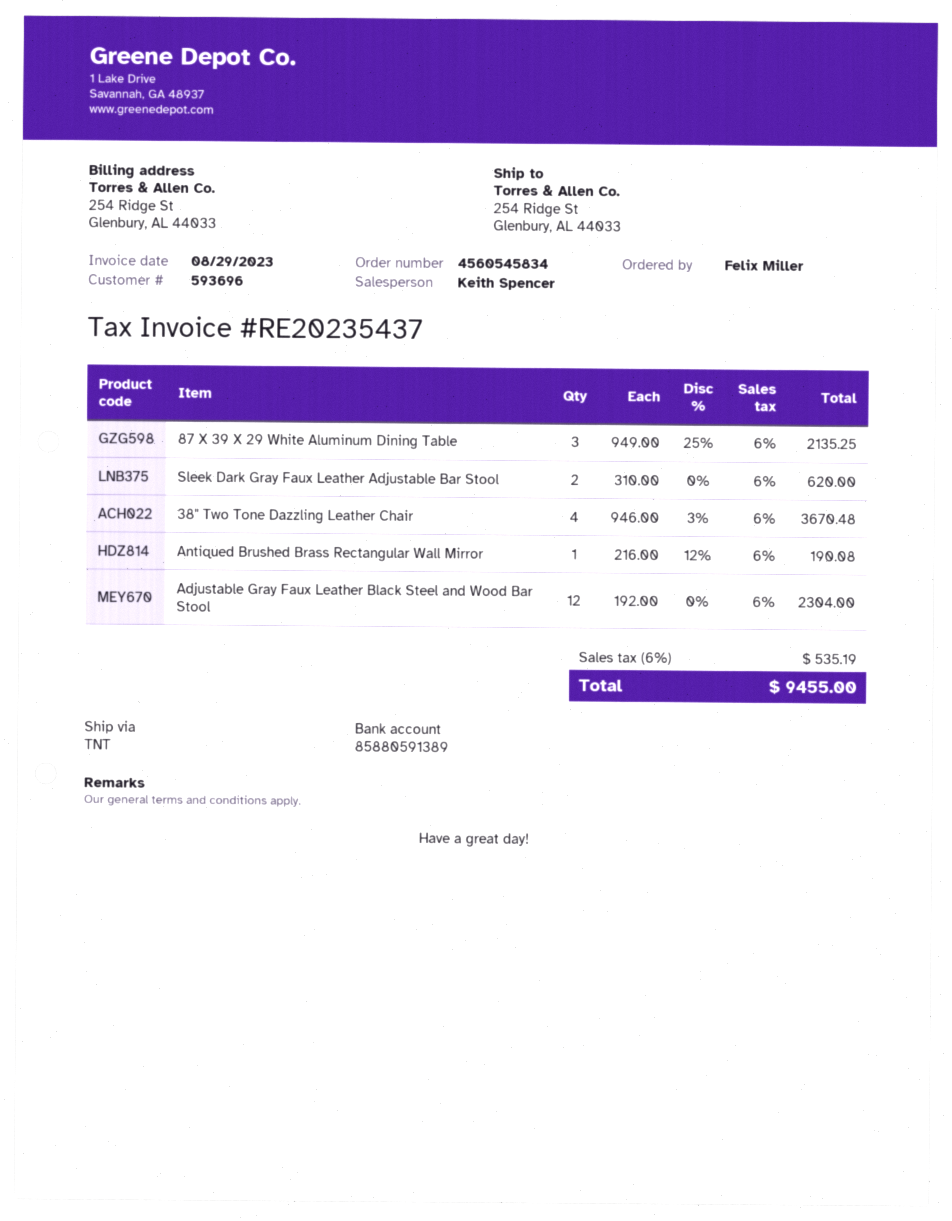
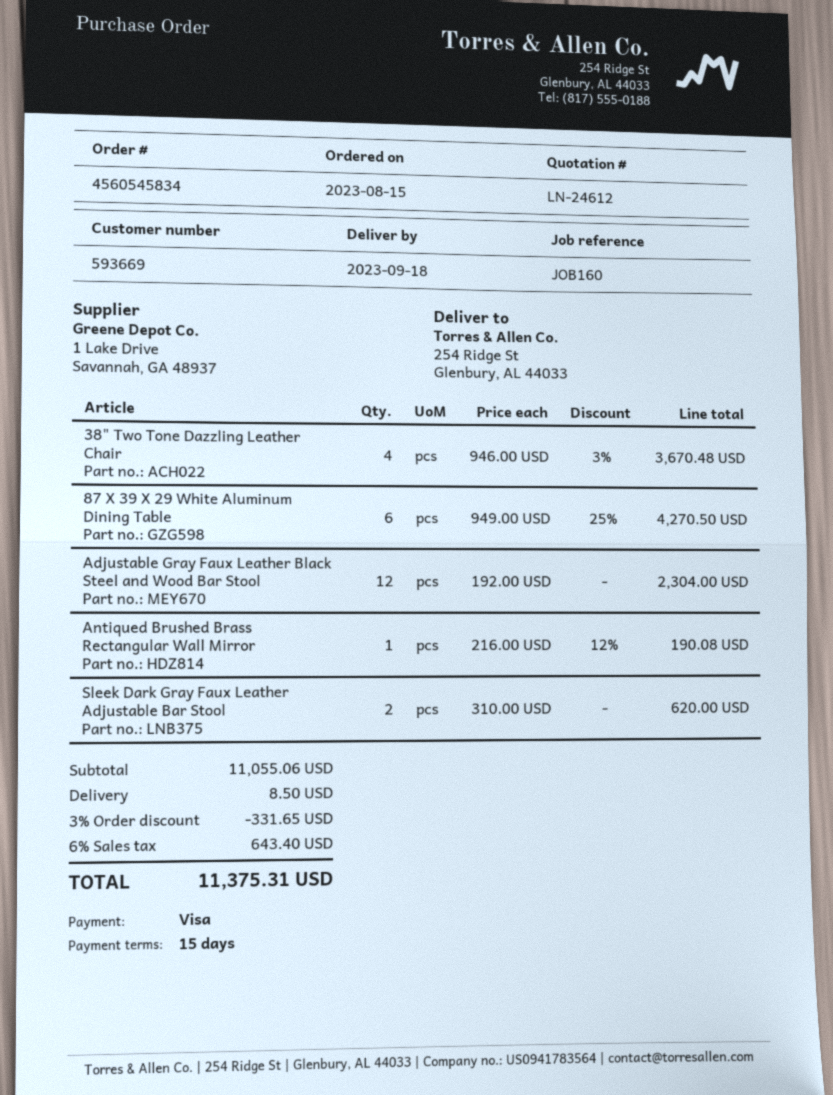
customer number: 593696 -> 593669
87 X 39 X 29 White Aluminum Dining Table: 3 x 949.00 - 25% = 2135.25 -> 6 x 949.00 - 25% = 4270.50
discount: none -> 3% = 331.65
shipping: none -> 8.50
tax: 6% = 535.19 -> 6% = 643.40
total: 9455.00 -> 11375.31

